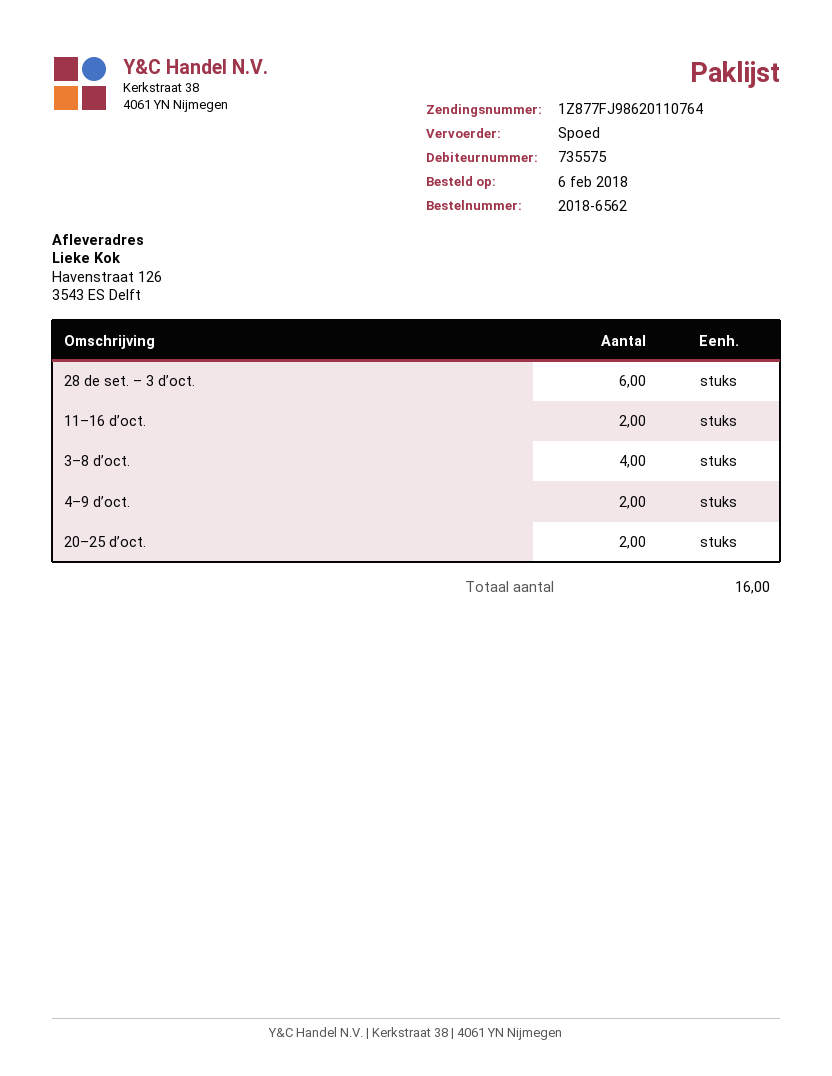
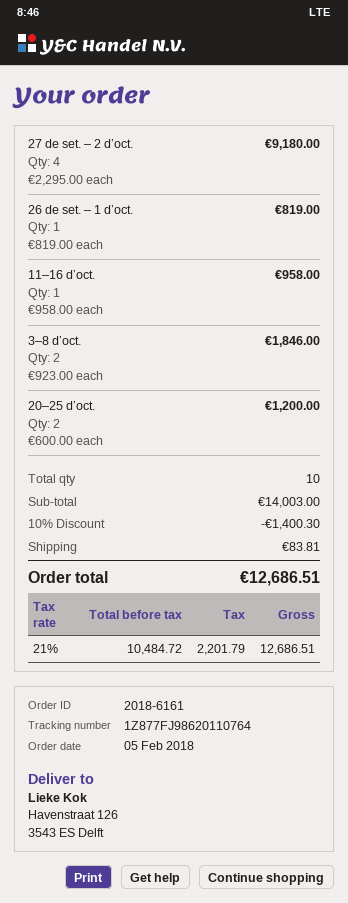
order number: 2018-6562 -> 2018-6161
order date: 2018-02-06 -> 2018-02-05
28 de set. – 3 d’oct.: 6 -> none
11–16 d’oct.: 2 -> 1
3–8 d’oct.: 4 -> 2
4–9 d’oct.: 2 -> none
27 de set. – 2 d’oct.: none -> 4
26 de set. – 1 d’oct.: none -> 1
total quantity: 16 -> 10

